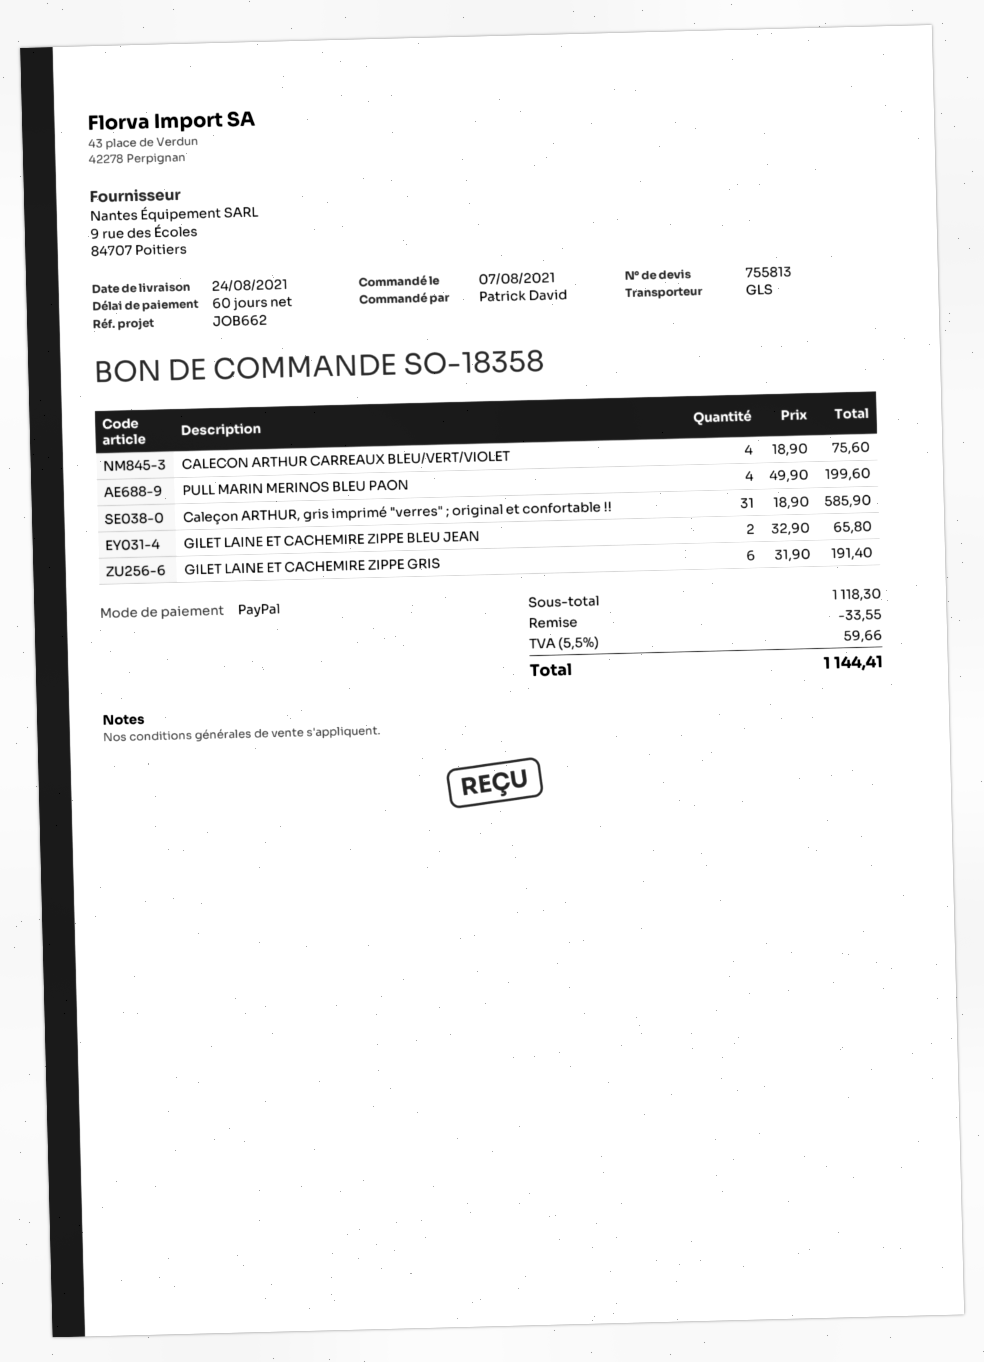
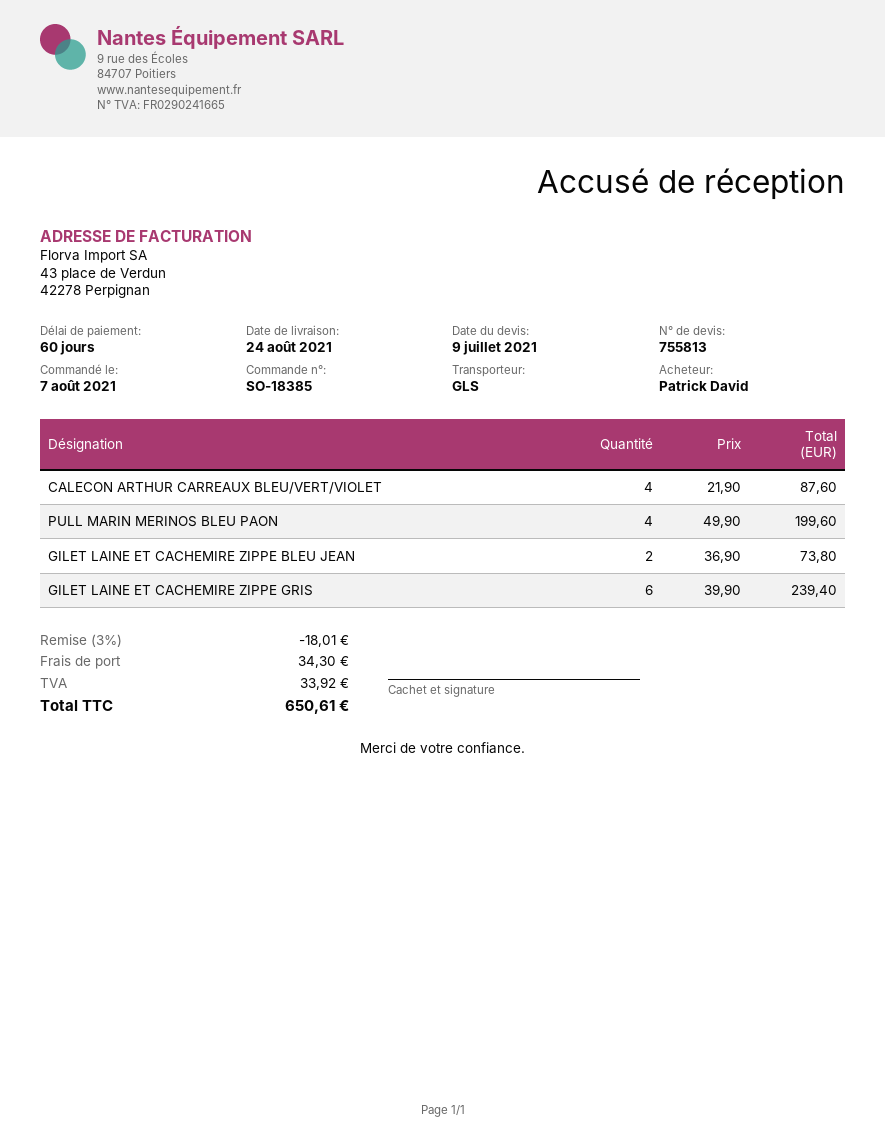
order number: SO-18358 -> SO-18385
CALECON ARTHUR CARREAUX BLEU/VERT/VIOLET: 4 x 18.90 = 75.60 -> 4 x 21.90 = 87.60
Caleçon ARTHUR, gris imprimé "verres" ; original et confortable !!: 31 x 18.90 = 585.90 -> none
GILET LAINE ET CACHEMIRE ZIPPE BLEU JEAN: 2 x 32.90 = 65.80 -> 2 x 36.90 = 73.80
GILET LAINE ET CACHEMIRE ZIPPE GRIS: 6 x 31.90 = 191.40 -> 6 x 39.90 = 239.40
discount: 33.55 -> 18.01
shipping: none -> 34.30
tax: 59.66 -> 33.92
total: 1144.41 -> 650.61

